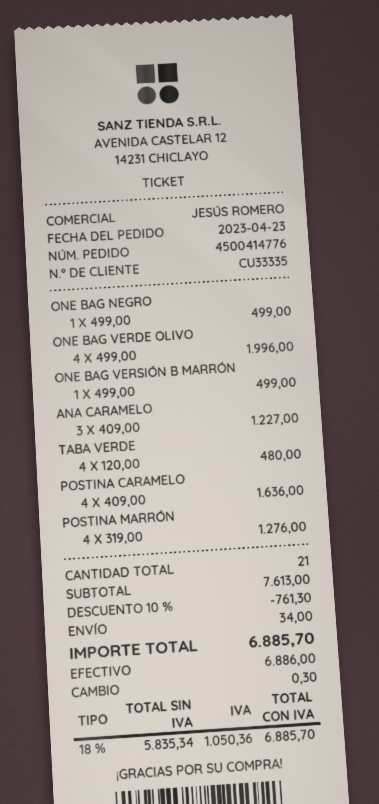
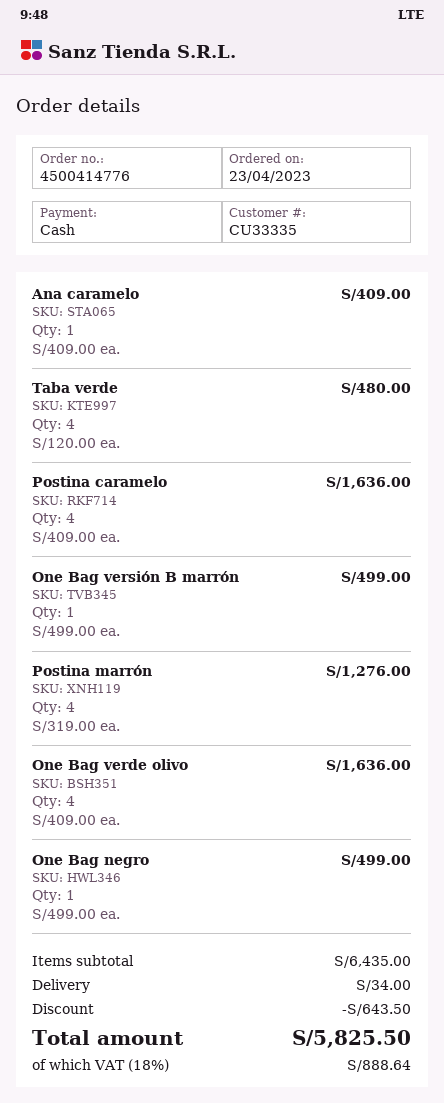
ONE BAG VERDE OLIVO: 4 x 499.00 = 1996.00 -> 4 x 409.00 = 1636.00
ANA CARAMELO: 3 x 409.00 = 1227.00 -> 1 x 409.00 = 409.00
subtotal: 7613.00 -> 6435.00
discount: 761.30 -> 643.50
tax: 18% = 1050.36 -> 18% = 888.64
total: 6885.70 -> 5825.50

